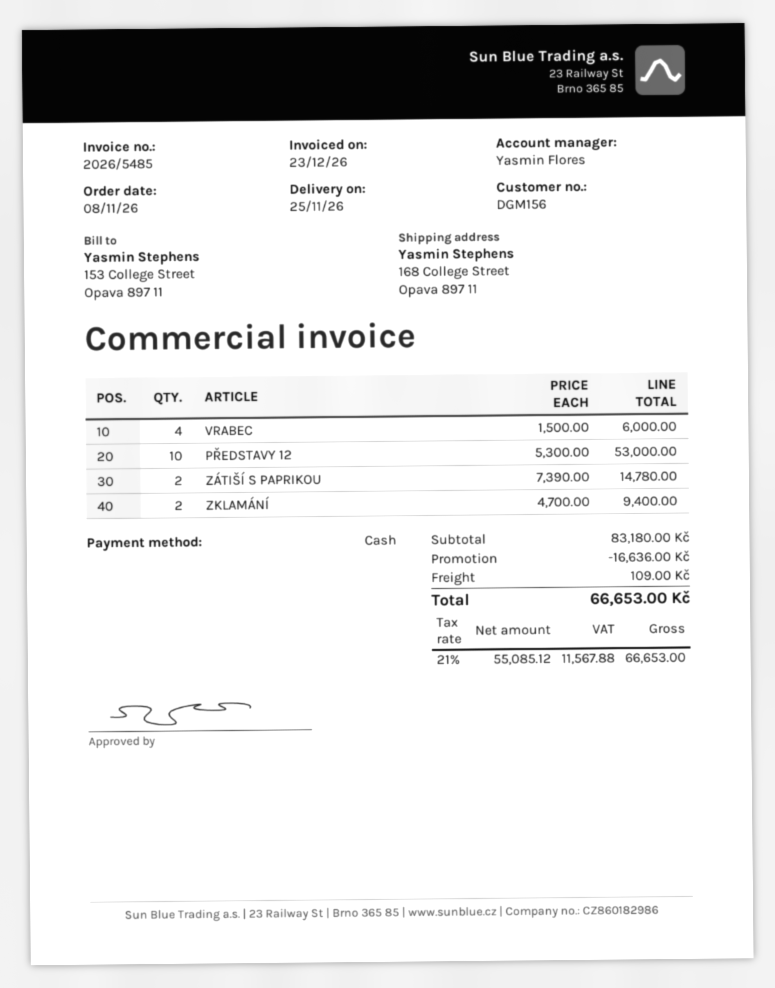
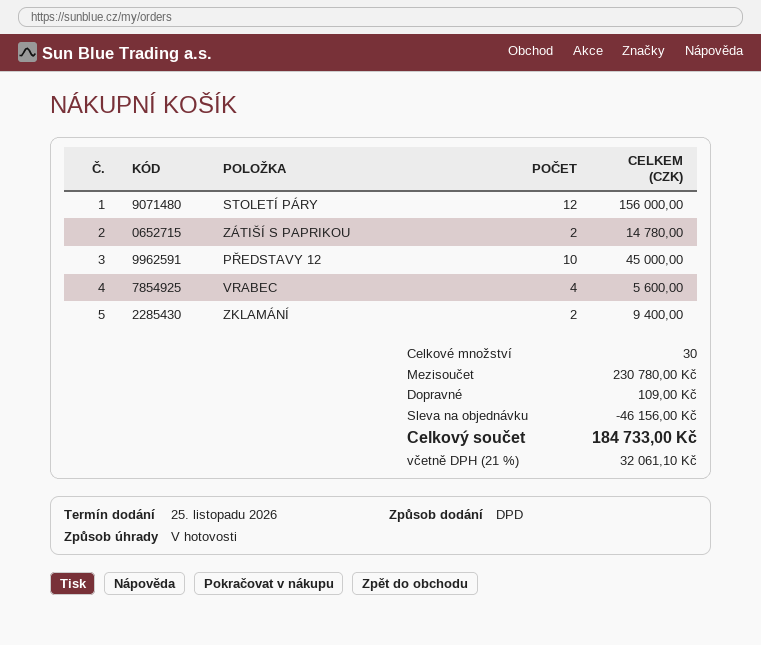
VRABEC: 4 for 6000.00 -> 4 for 5600.00
PŘEDSTAVY 12: 10 for 53000.00 -> 10 for 45000.00
STOLETÍ PÁRY: none -> 12 for 156000.00
subtotal: 83180.00 -> 230780.00
discount: 16636.00 -> 46156.00
tax: 21% = 11567.88 -> 21% = 32061.10
total: 66653.00 -> 184733.00

